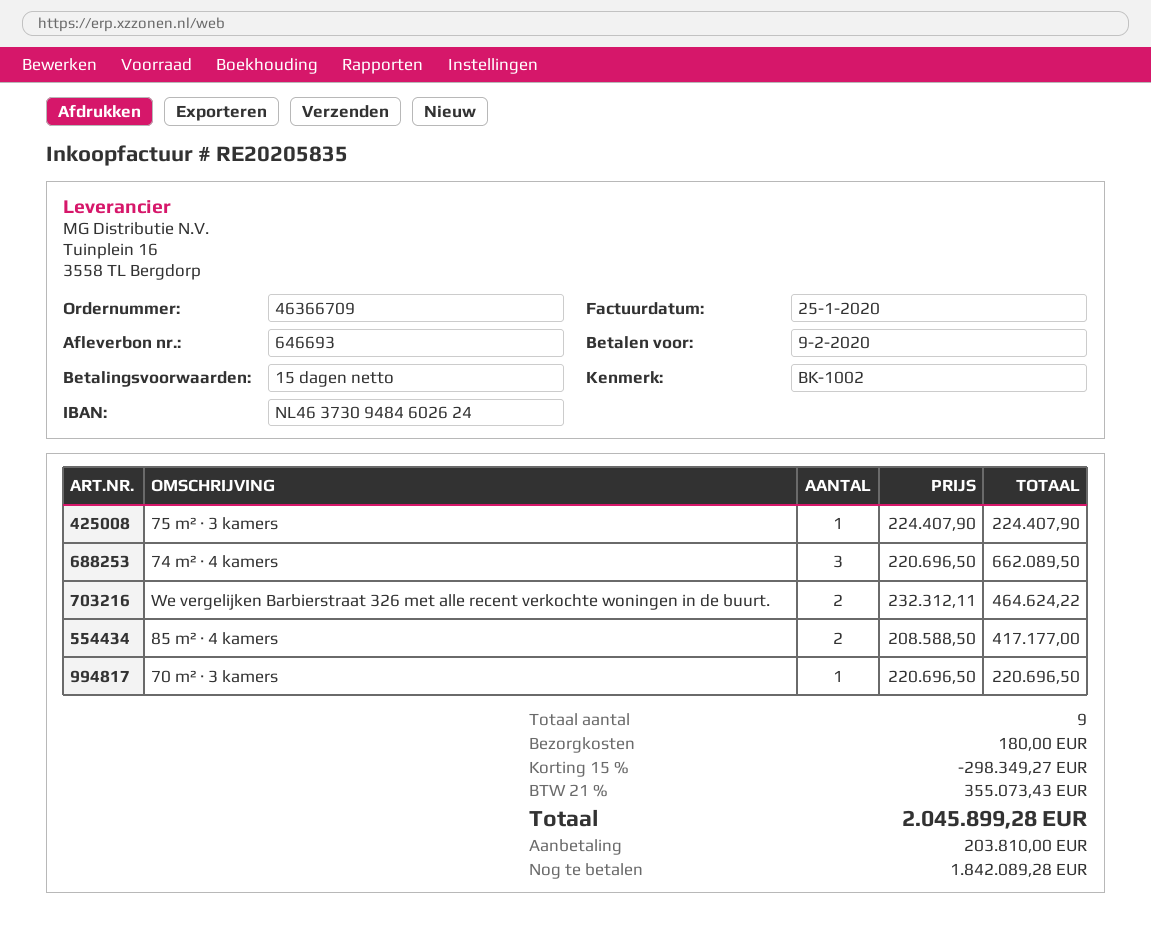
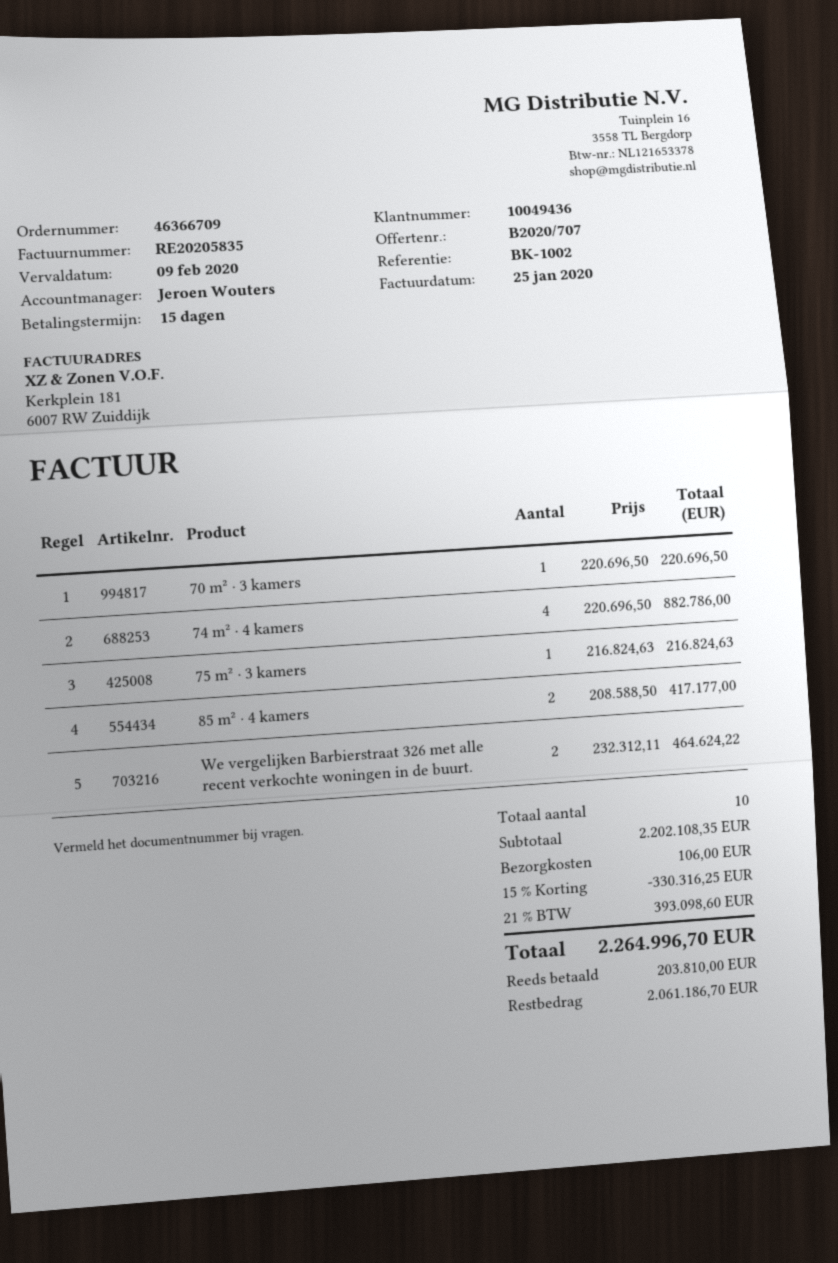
75 m² · 3 kamers: 1 x 224407.90 = 224407.90 -> 1 x 216824.63 = 216824.63
74 m² · 4 kamers: 3 x 220696.50 = 662089.50 -> 4 x 220696.50 = 882786.00
total quantity: 9 -> 10
discount: 15% = 298349.27 -> 15% = 330316.25
shipping: 180.00 -> 106.00
tax: 21% = 355073.43 -> 21% = 393098.60
total: 2045899.28 -> 2264996.70
balance: 1842089.28 -> 2061186.70

